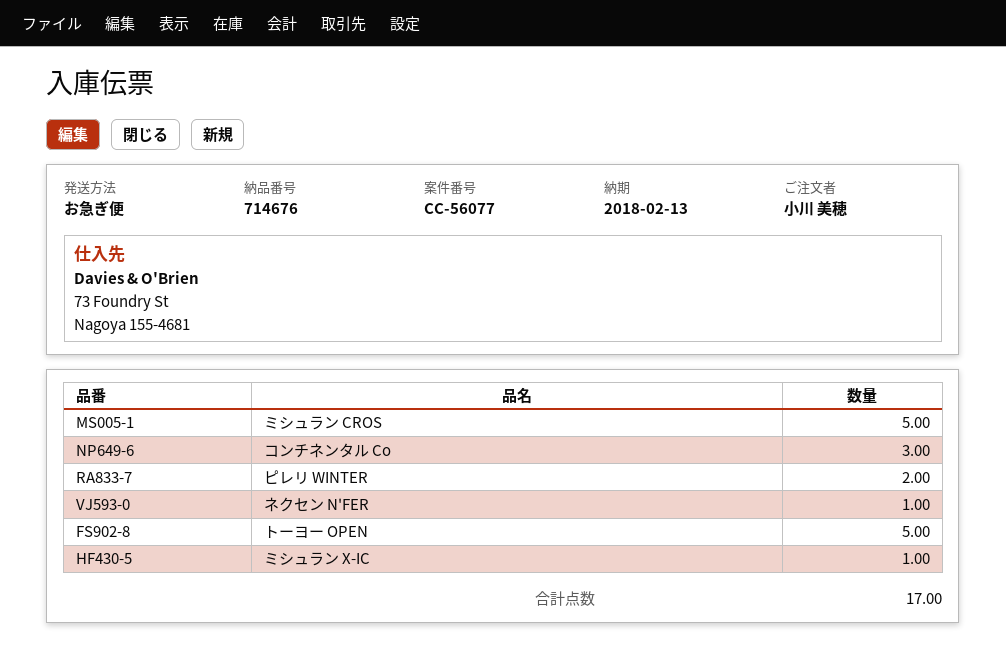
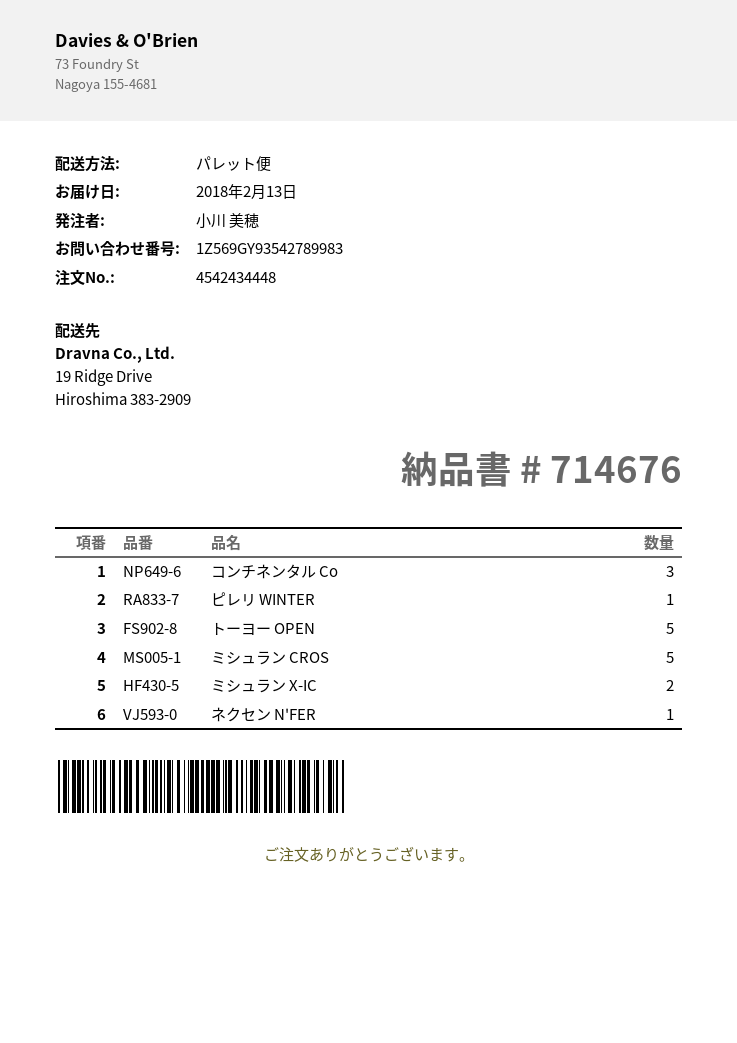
shipping method: express -> pallet freight
ピレリ WINTER: 2 -> 1
ミシュラン X-IC: 1 -> 2

